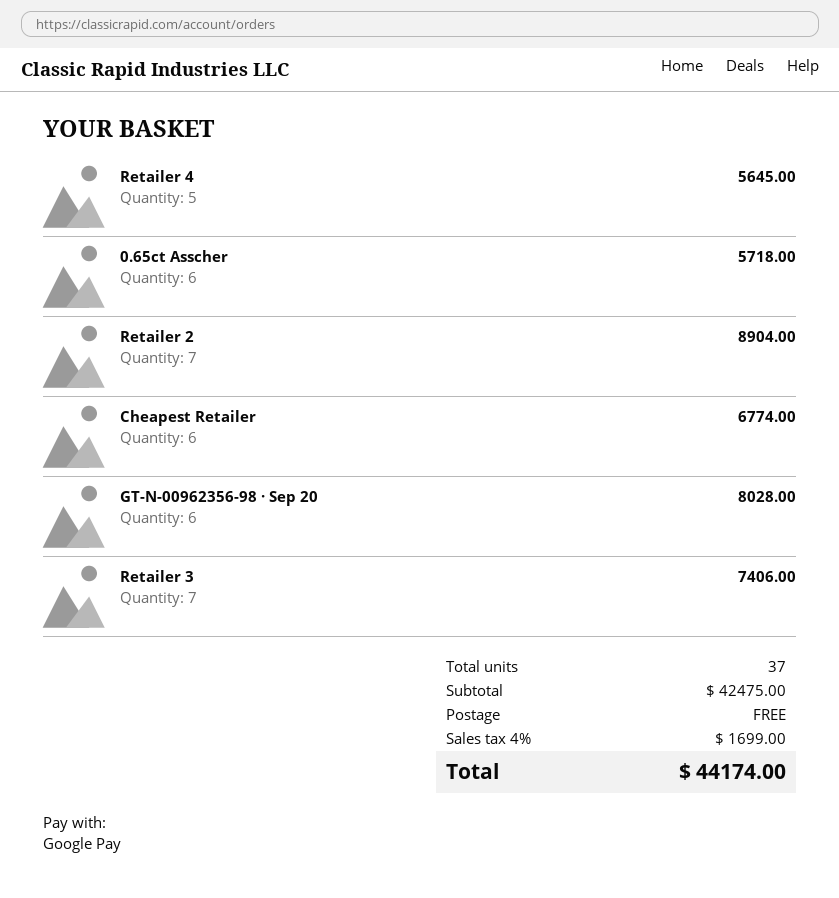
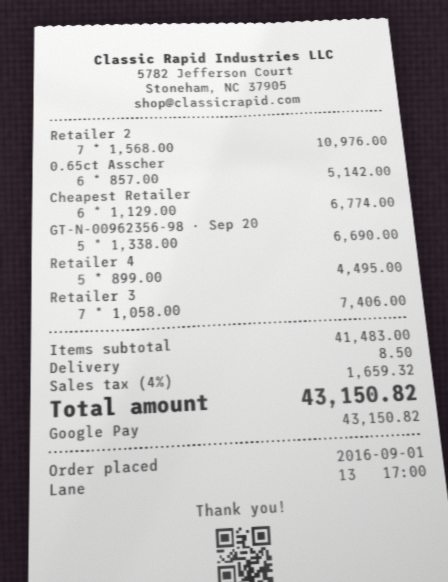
Retailer 4: 5 for 5645.00 -> 5 for 4495.00
0.65ct Asscher: 6 for 5718.00 -> 6 for 5142.00
Retailer 2: 7 for 8904.00 -> 7 for 10976.00
GT-N-00962356-98 · Sep 20: 6 for 8028.00 -> 5 for 6690.00
subtotal: 42475.00 -> 41483.00
shipping: 0.00 -> 8.50
tax: 4% = 1699.00 -> 4% = 1659.32
total: 44174.00 -> 43150.82

